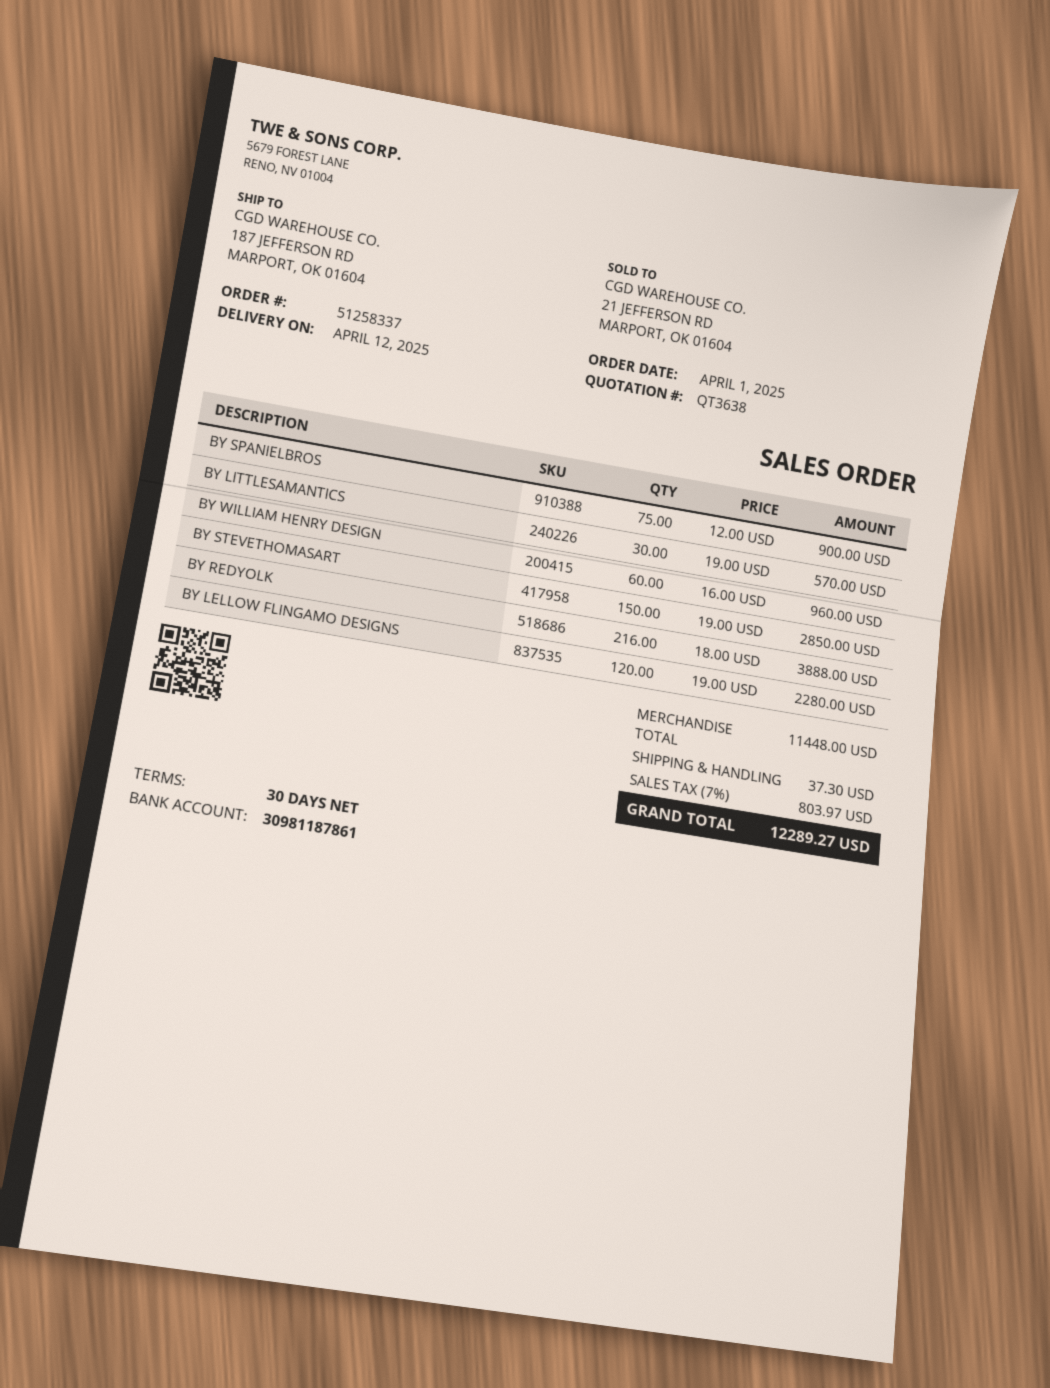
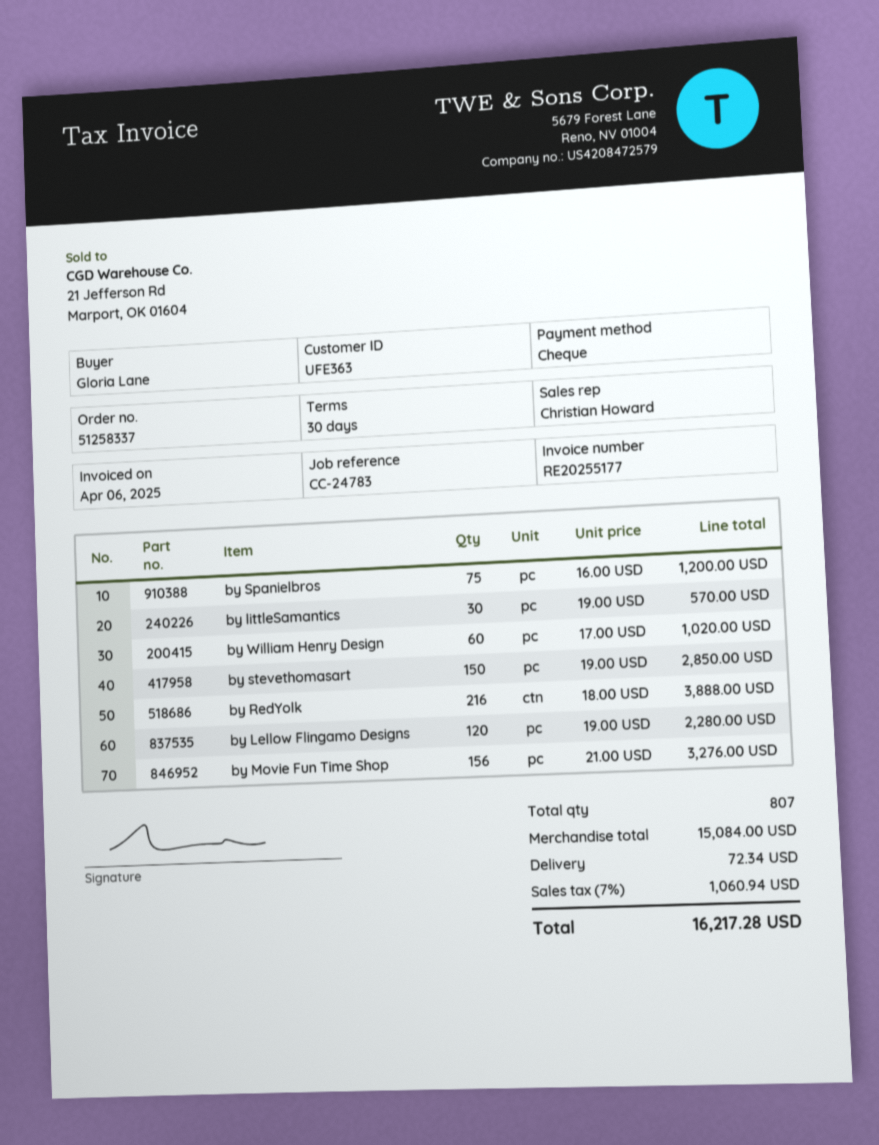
BY SPANIELBROS: 75 x 12.00 = 900.00 -> 75 x 16.00 = 1200.00
BY WILLIAM HENRY DESIGN: 60 x 16.00 = 960.00 -> 60 x 17.00 = 1020.00
by Movie Fun Time Shop: none -> 156 x 21.00 = 3276.00
subtotal: 11448.00 -> 15084.00
shipping: 37.30 -> 72.34
tax: 7% = 803.97 -> 7% = 1060.94
total: 12289.27 -> 16217.28

